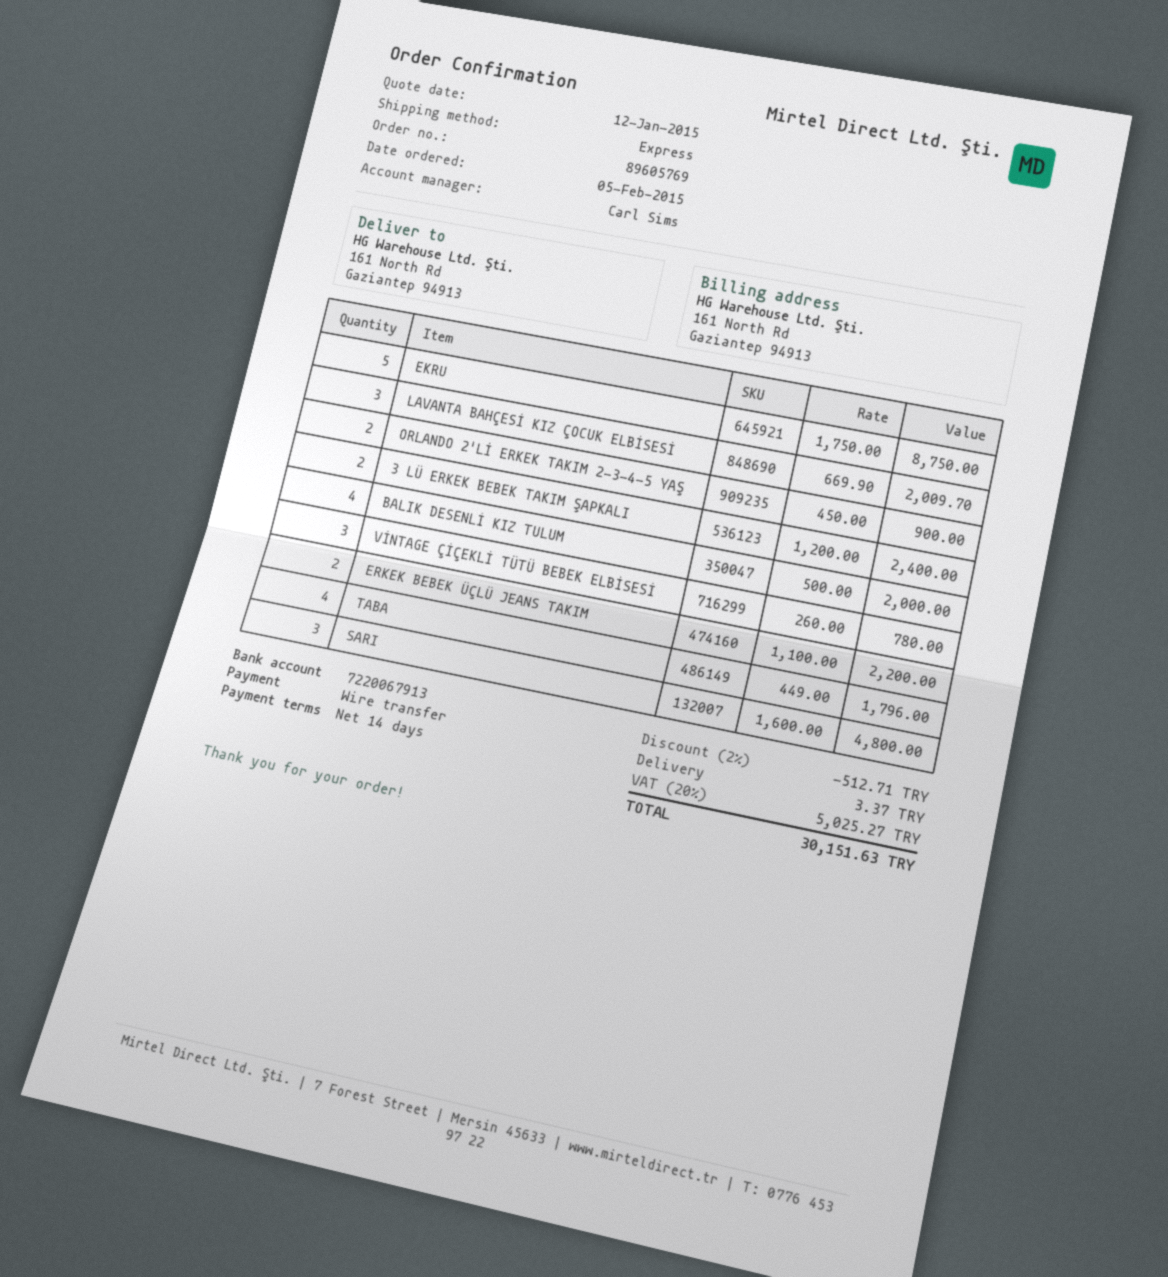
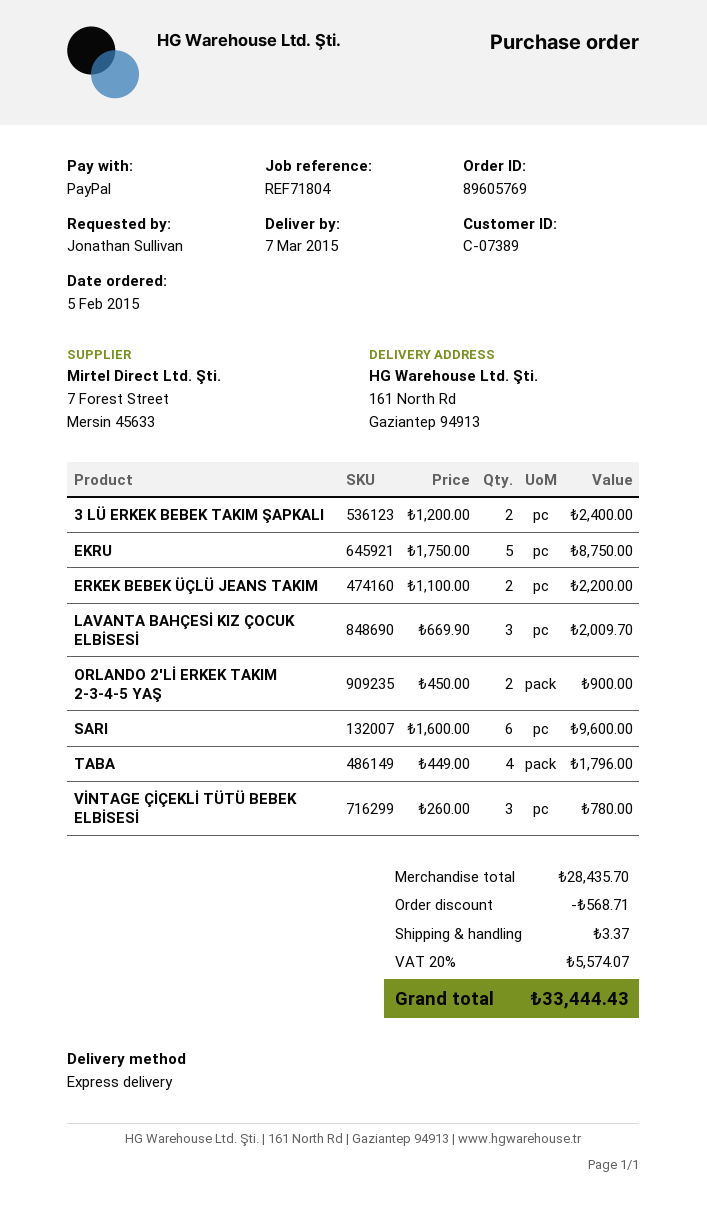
payment method: bank transfer -> PayPal
BALIK DESENLİ KIZ TULUM: 4 x 500.00 = 2000.00 -> none
SARI: 3 x 1600.00 = 4800.00 -> 6 x 1600.00 = 9600.00
discount: 512.71 -> 568.71
tax: 20% = 5025.27 -> 20% = 5574.07
total: 30151.63 -> 33444.43

